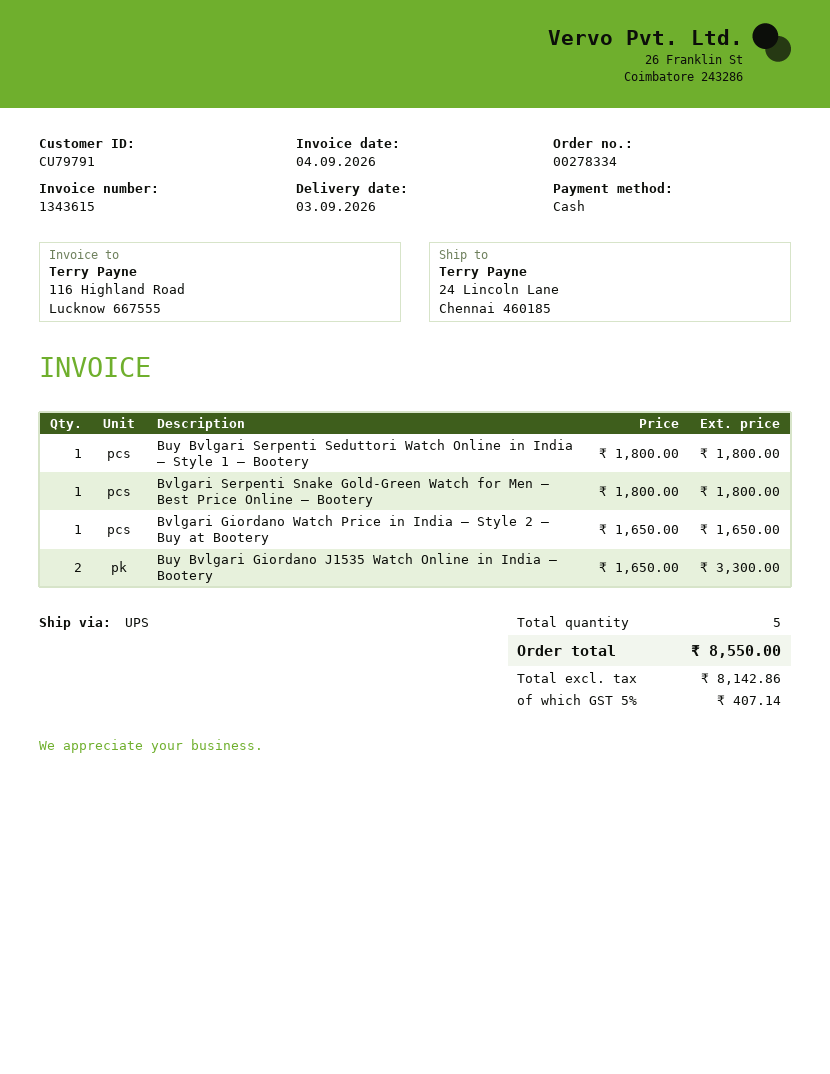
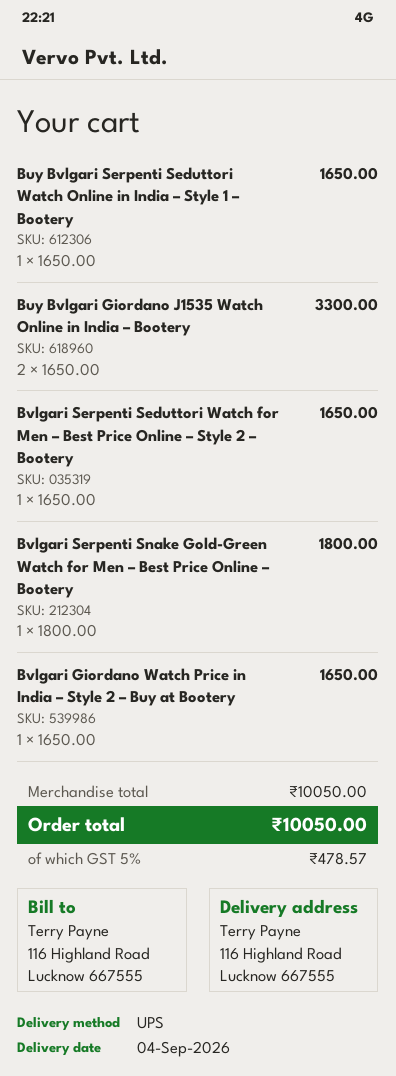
delivery date: 2026-09-03 -> 2026-09-04
ship to: 24 Lincoln Lane, Chennai 460185 -> 116 Highland Road, Lucknow 667555
Buy Bvlgari Serpenti Seduttori Watch Online in India – Style 1 – Bootery: 1 x 1800.00 = 1800.00 -> 1 x 1650.00 = 1650.00
Bvlgari Serpenti Seduttori Watch for Men – Best Price Online – Style 2 – Bootery: none -> 1 x 1650.00 = 1650.00
tax: 5% = 407.14 -> 5% = 478.57
total: 8550.00 -> 10050.00

